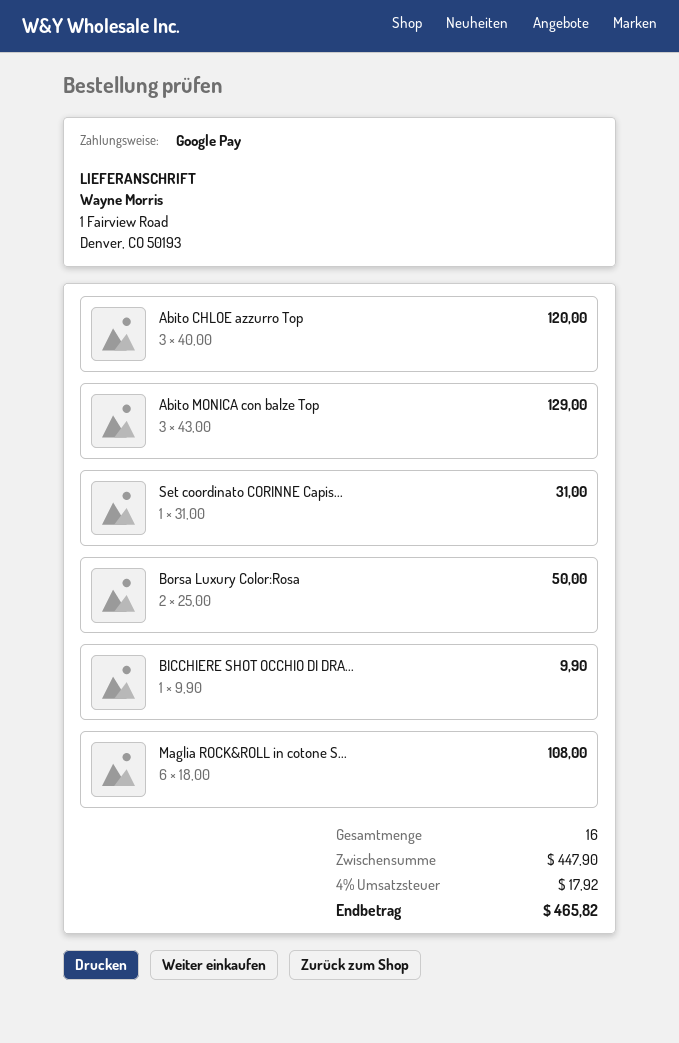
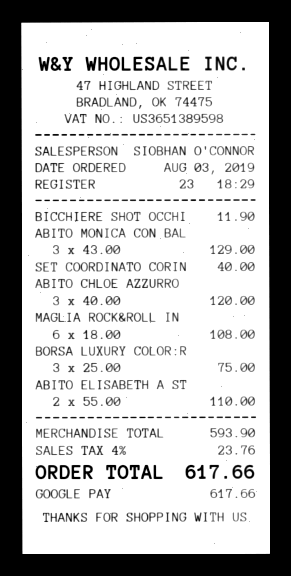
Set coordinato CORINNE Capis...: 1 x 31.00 = 31.00 -> 1 x 40.00 = 40.00
Borsa Luxury Color:Rosa: 2 x 25.00 = 50.00 -> 3 x 25.00 = 75.00
BICCHIERE SHOT OCCHIO DI DRA...: 1 x 9.90 = 9.90 -> 1 x 11.90 = 11.90
ABITO ELISABETH A ST: none -> 2 x 55.00 = 110.00
subtotal: 447.90 -> 593.90
tax: 4% = 17.92 -> 4% = 23.76
total: 465.82 -> 617.66

